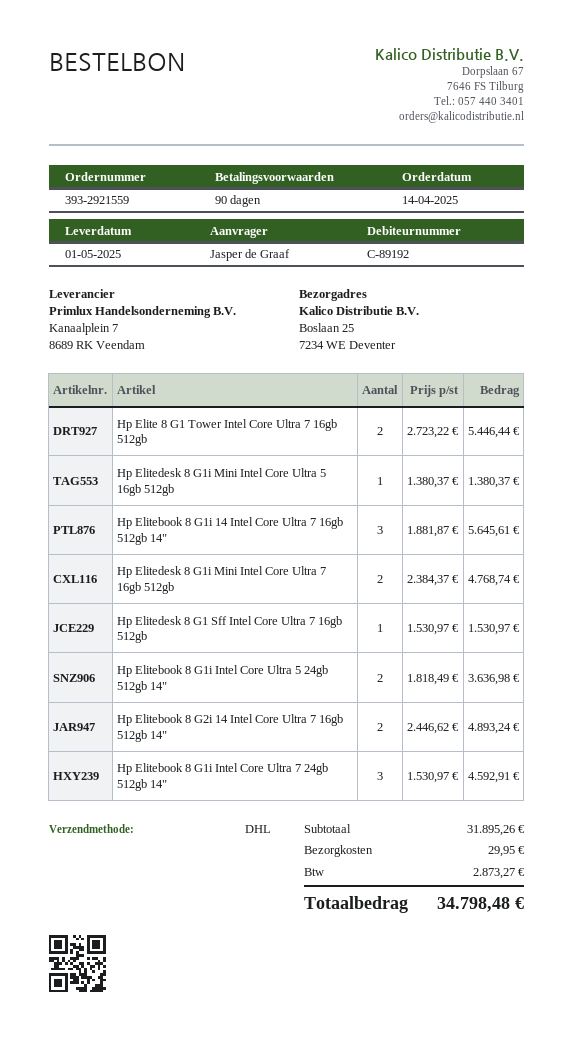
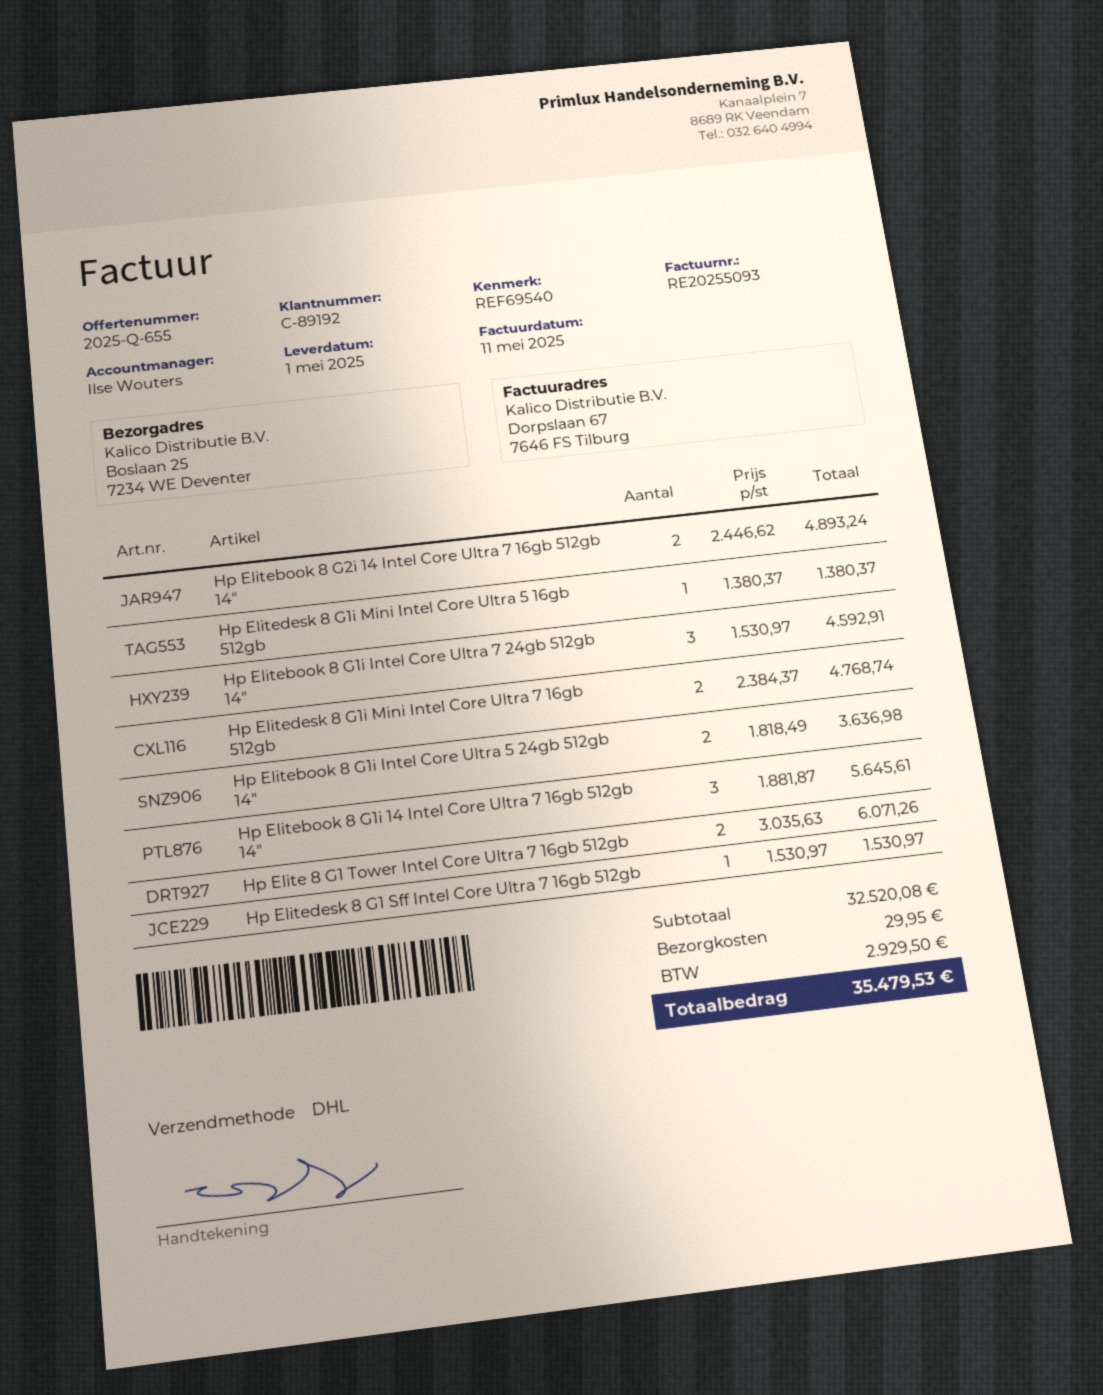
Hp Elite 8 G1 Tower Intel Core Ultra 7 16gb 512gb: 2 x 2723.22 = 5446.44 -> 2 x 3035.63 = 6071.26
subtotal: 31895.26 -> 32520.08
tax: 2873.27 -> 2929.50
total: 34798.48 -> 35479.53

